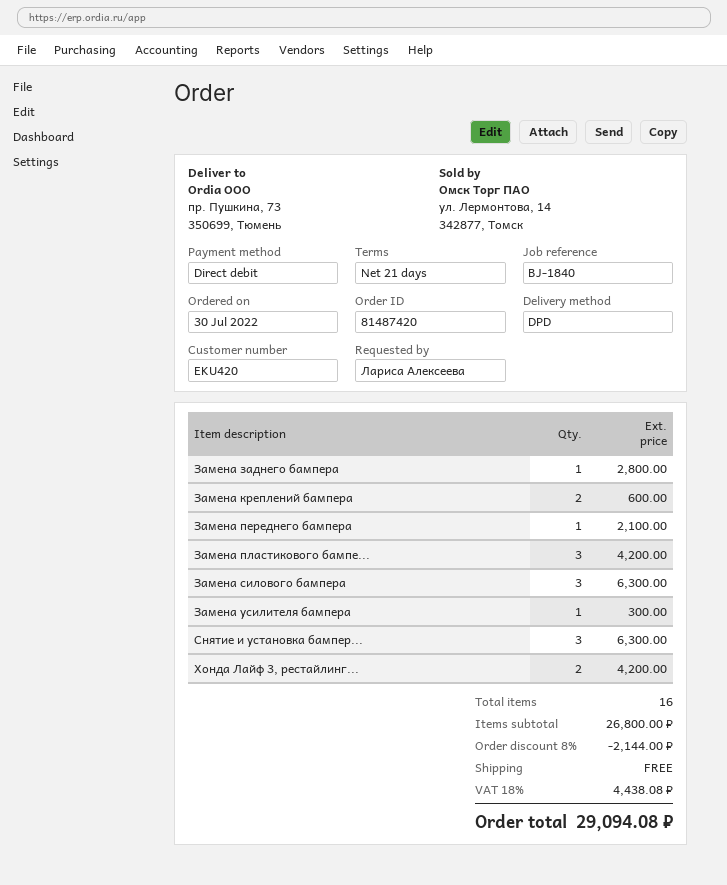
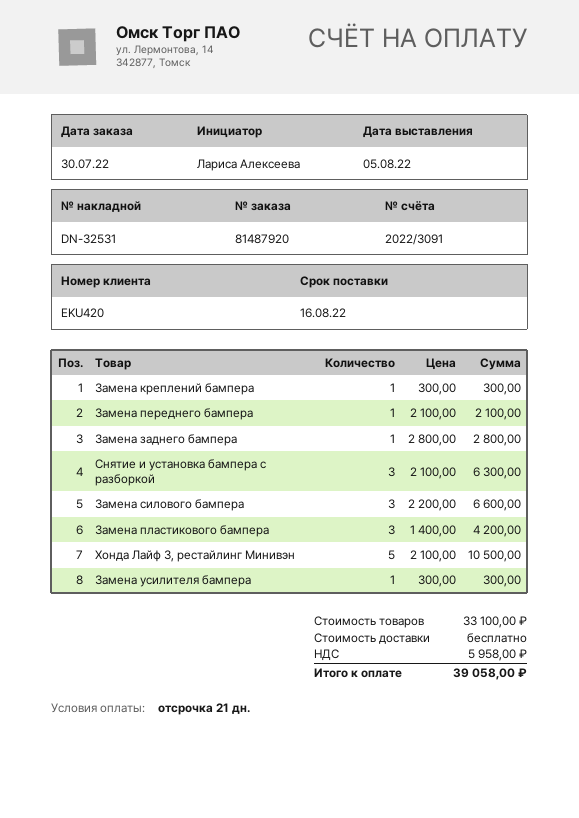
order number: 81487420 -> 81487920
Замена креплений бампера: 2 for 600.00 -> 1 for 300.00
Замена силового бампера: 3 for 6300.00 -> 3 for 6600.00
Хонда Лайф 3, рестайлинг...: 2 for 4200.00 -> 5 for 10500.00
subtotal: 26800.00 -> 33100.00
discount: 8% = 2144.00 -> none
tax: 4438.08 -> 5958.00
total: 29094.08 -> 39058.00

